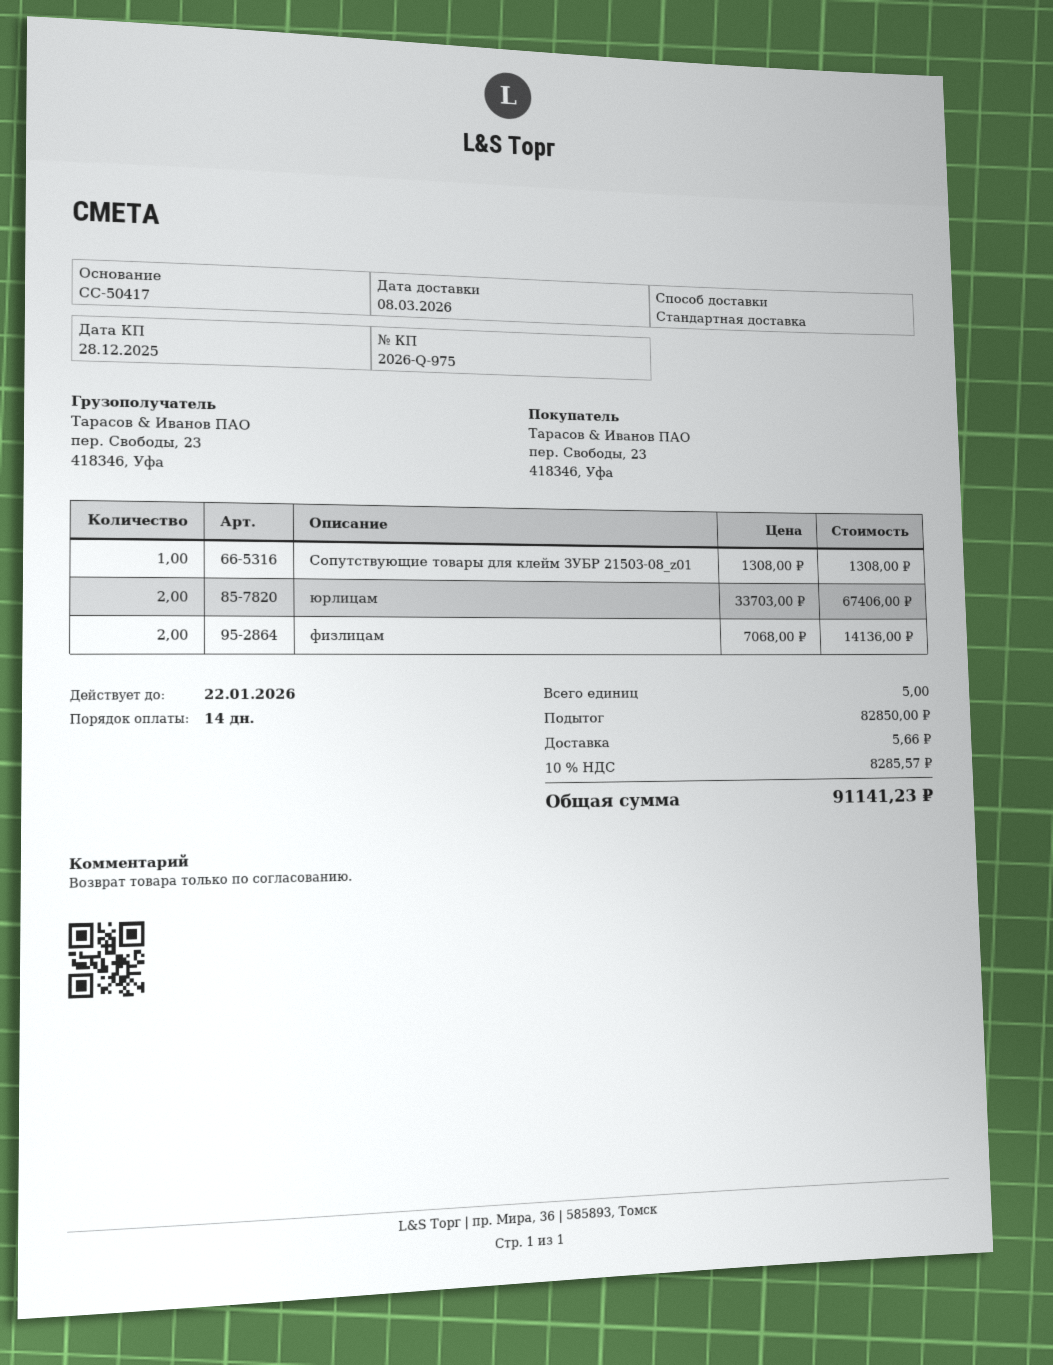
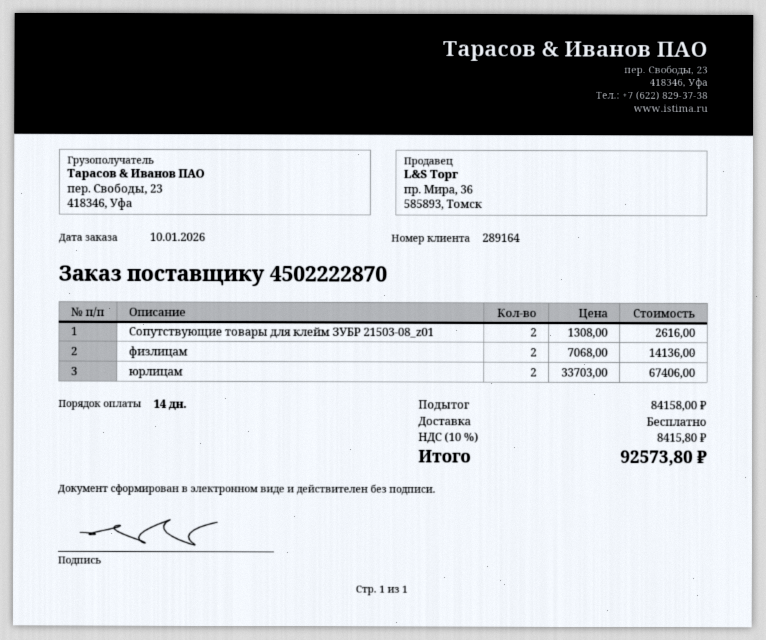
Сопутствующие товары для клейм ЗУБР 21503-08_z01: 1 x 1308.00 = 1308.00 -> 2 x 1308.00 = 2616.00
subtotal: 82850.00 -> 84158.00
shipping: 5.66 -> 0.00
tax: 10% = 8285.57 -> 10% = 8415.80
total: 91141.23 -> 92573.80

